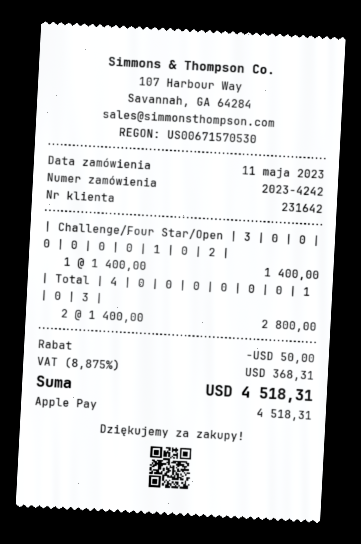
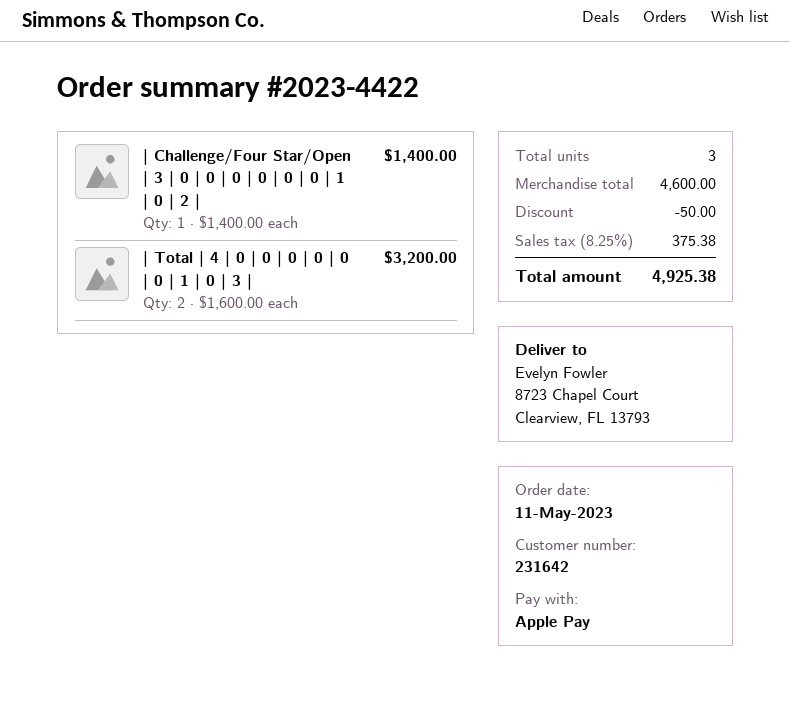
order number: 2023-4242 -> 2023-4422
| Total | 4 | 0 | 0 | 0 | 0 | 0 | 0 | 1 | 0 | 3 |: 2 x 1400.00 = 2800.00 -> 2 x 1600.00 = 3200.00
tax: 8.875% = 368.31 -> 8.25% = 375.38
total: 4518.31 -> 4925.38

